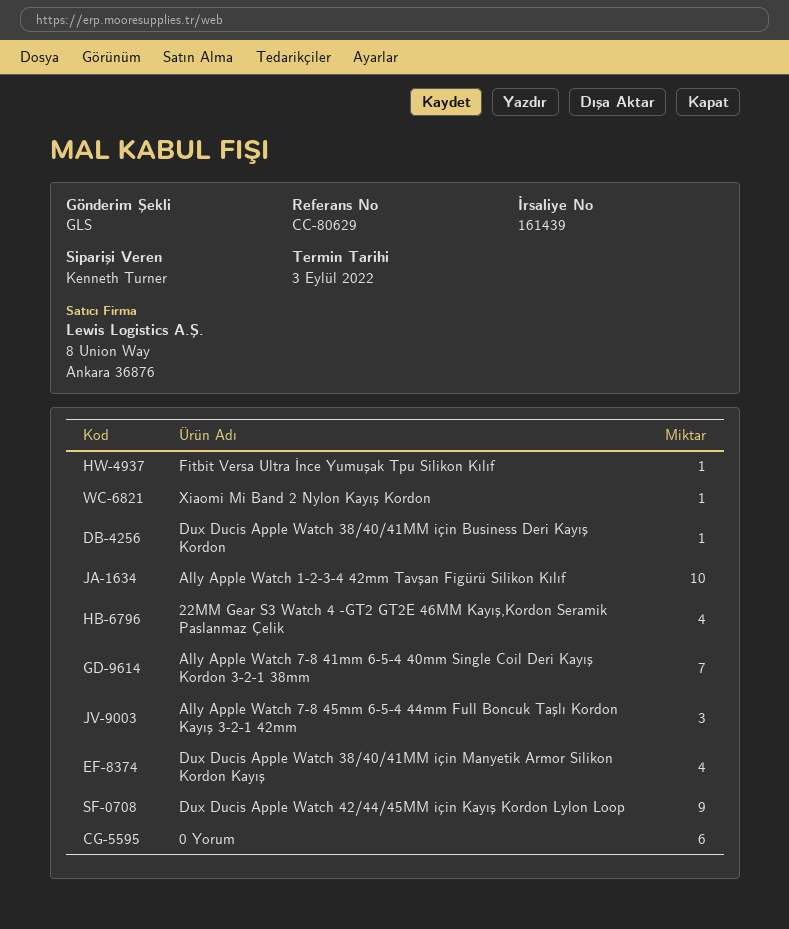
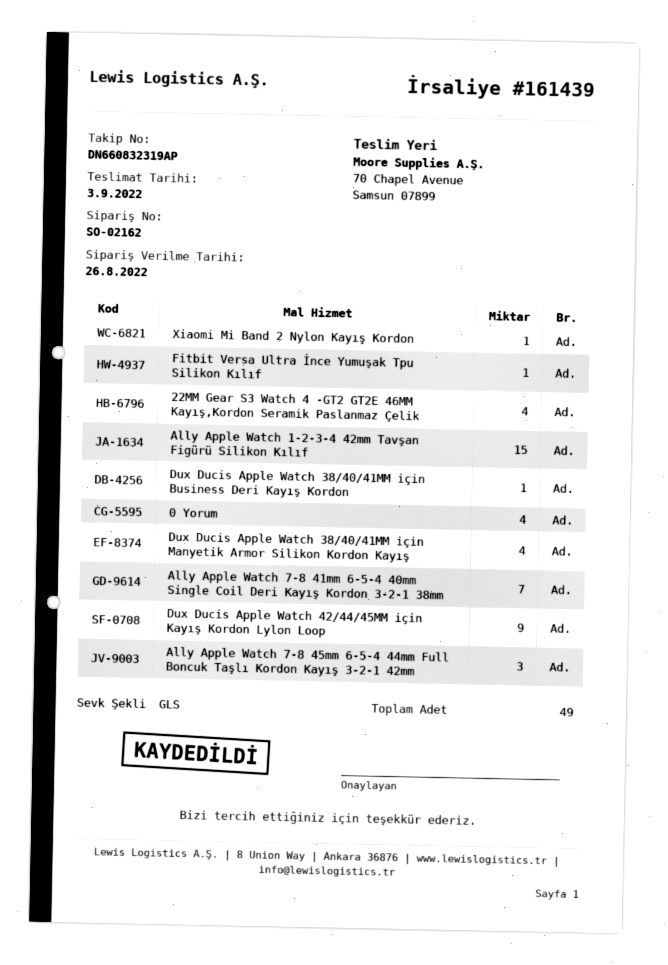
Ally Apple Watch 1-2-3-4 42mm Tavşan Figürü Silikon Kılıf: 10 -> 15
0 Yorum: 6 -> 4

